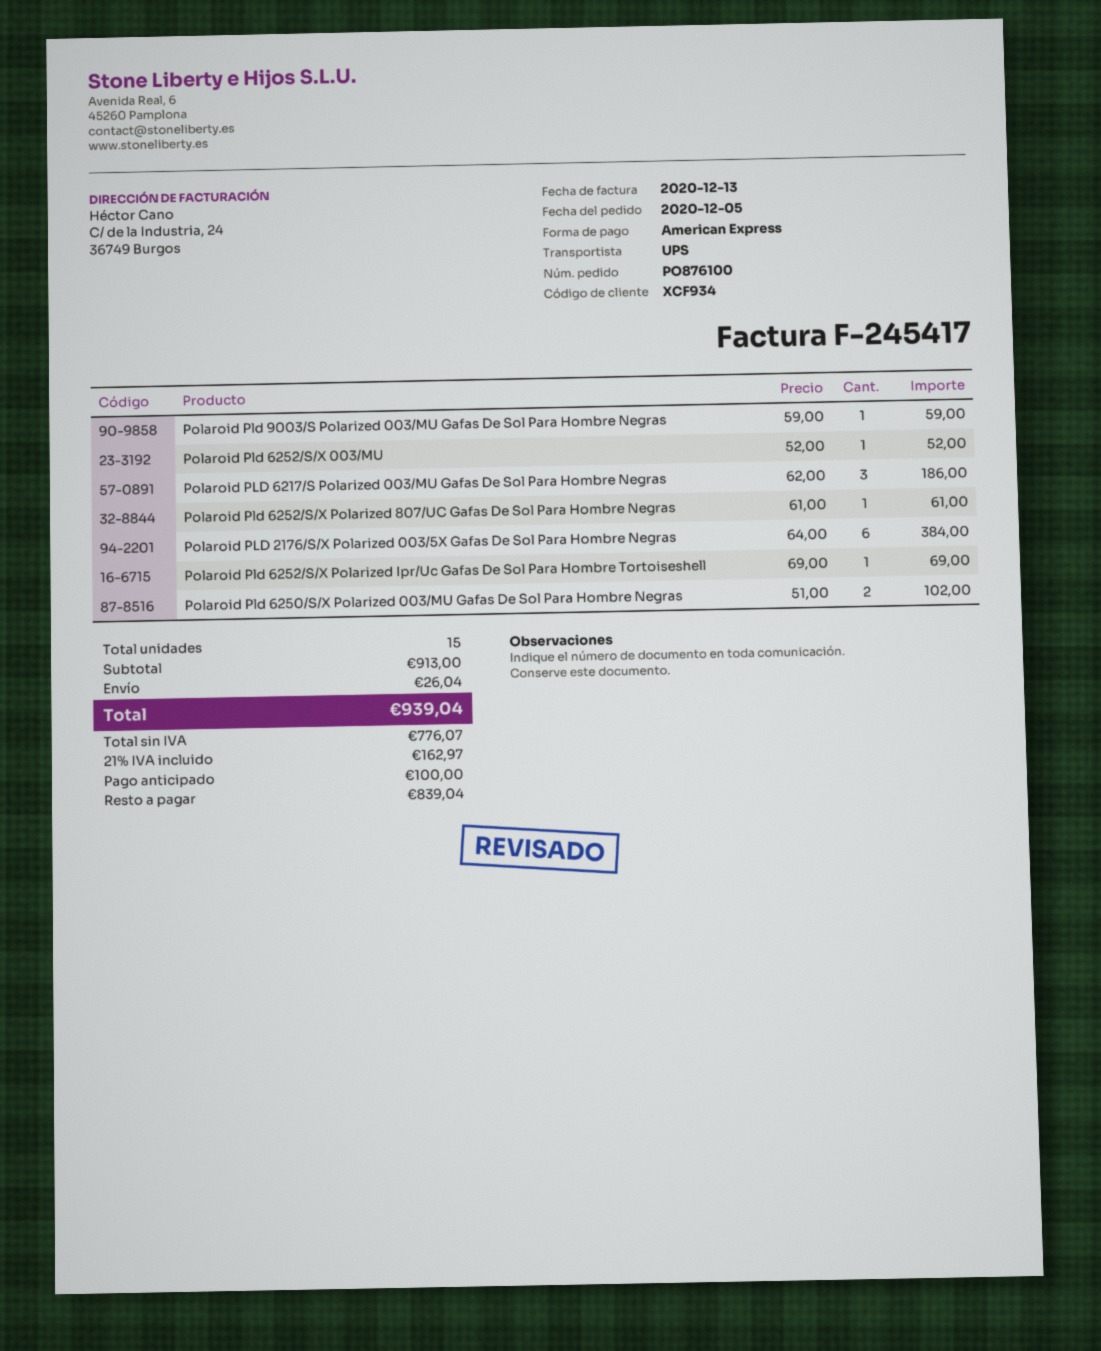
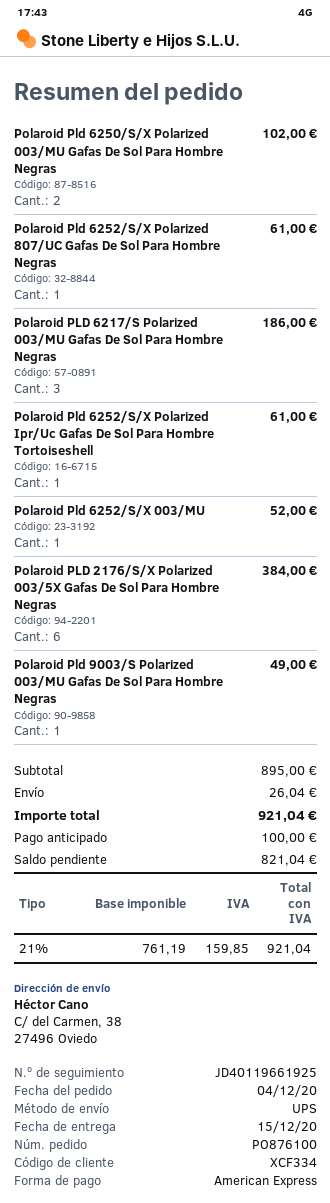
order date: 2020-12-05 -> 2020-12-04
customer number: XCF934 -> XCF334
Polaroid Pld 9003/S Polarized 003/MU Gafas De Sol Para Hombre Negras: 1 for 59.00 -> 1 for 49.00
Polaroid Pld 6252/S/X Polarized Ipr/Uc Gafas De Sol Para Hombre Tortoiseshell: 1 for 69.00 -> 1 for 61.00
subtotal: 913.00 -> 895.00
net: 776.07 -> 761.19
tax: 21% = 162.97 -> 21% = 159.85
total: 939.04 -> 921.04
balance: 839.04 -> 821.04

